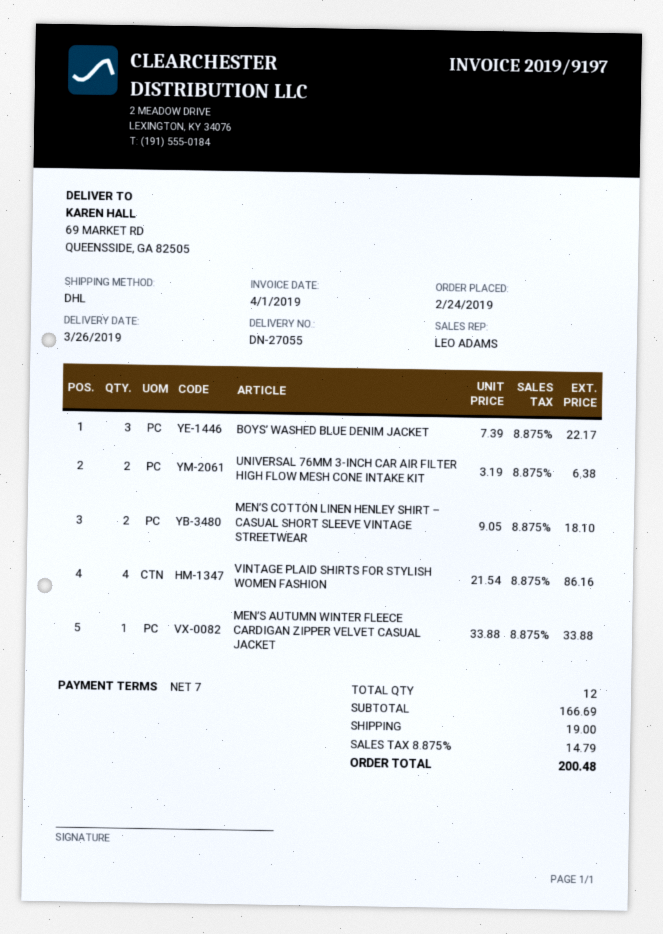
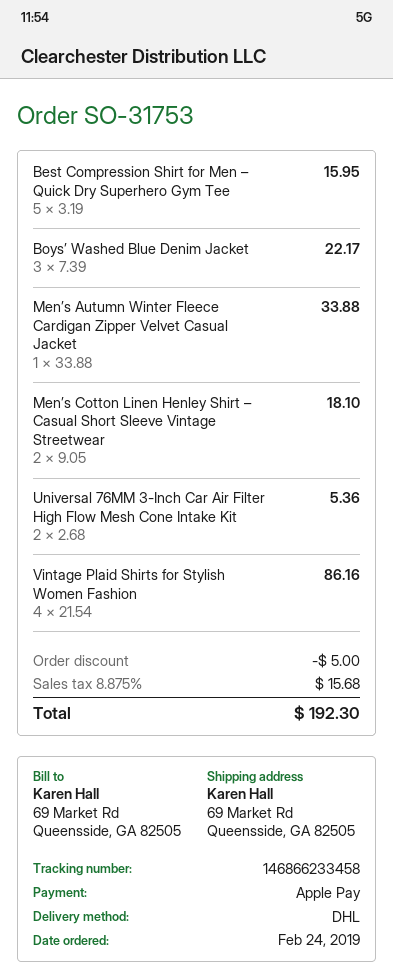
UNIVERSAL 76MM 3-INCH CAR AIR FILTER HIGH FLOW MESH CONE INTAKE KIT: 2 x 3.19 = 6.38 -> 2 x 2.68 = 5.36
Best Compression Shirt for Men – Quick Dry Superhero Gym Tee: none -> 5 x 3.19 = 15.95
discount: none -> 5.00
shipping: 19.00 -> none
tax: 8.875% = 14.79 -> 8.875% = 15.68
total: 200.48 -> 192.30

